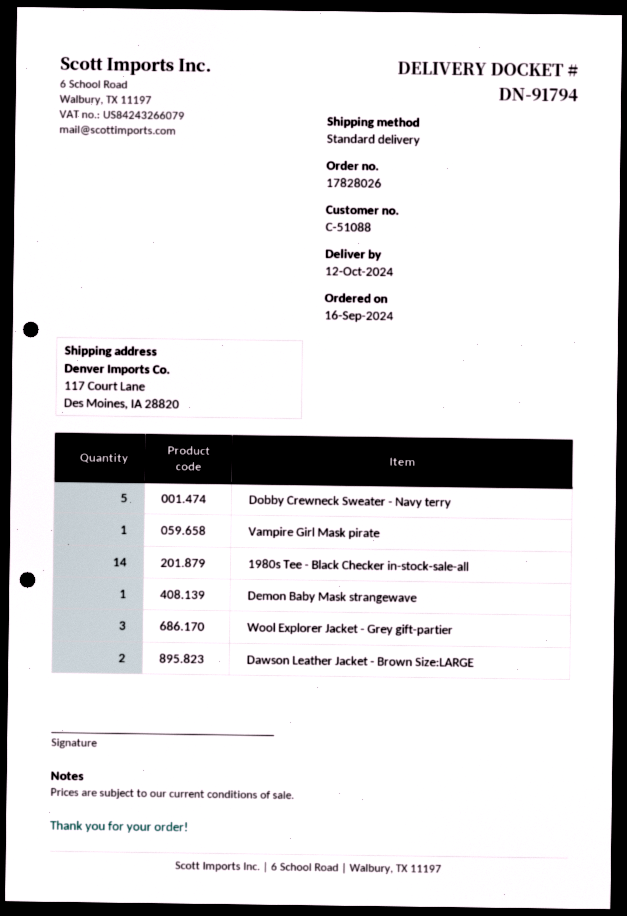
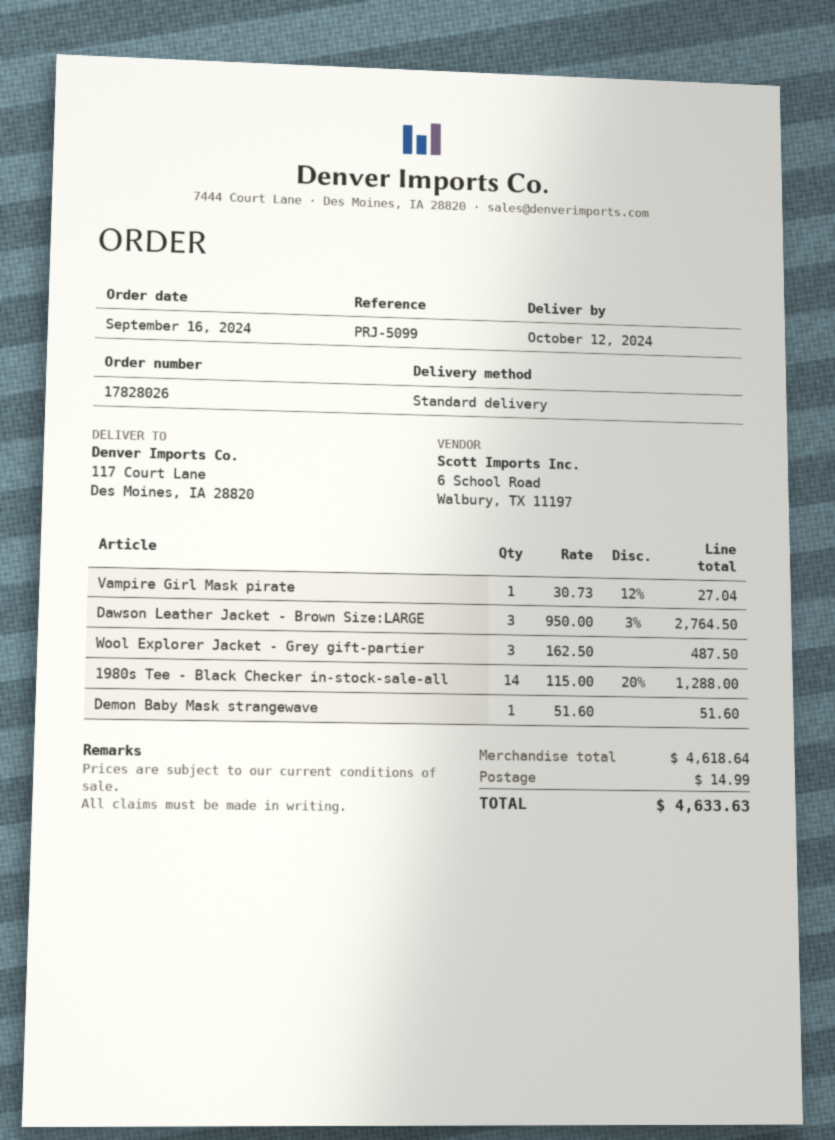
Dobby Crewneck Sweater - Navy terry: 5 -> none
Dawson Leather Jacket - Brown Size:LARGE: 2 -> 3

